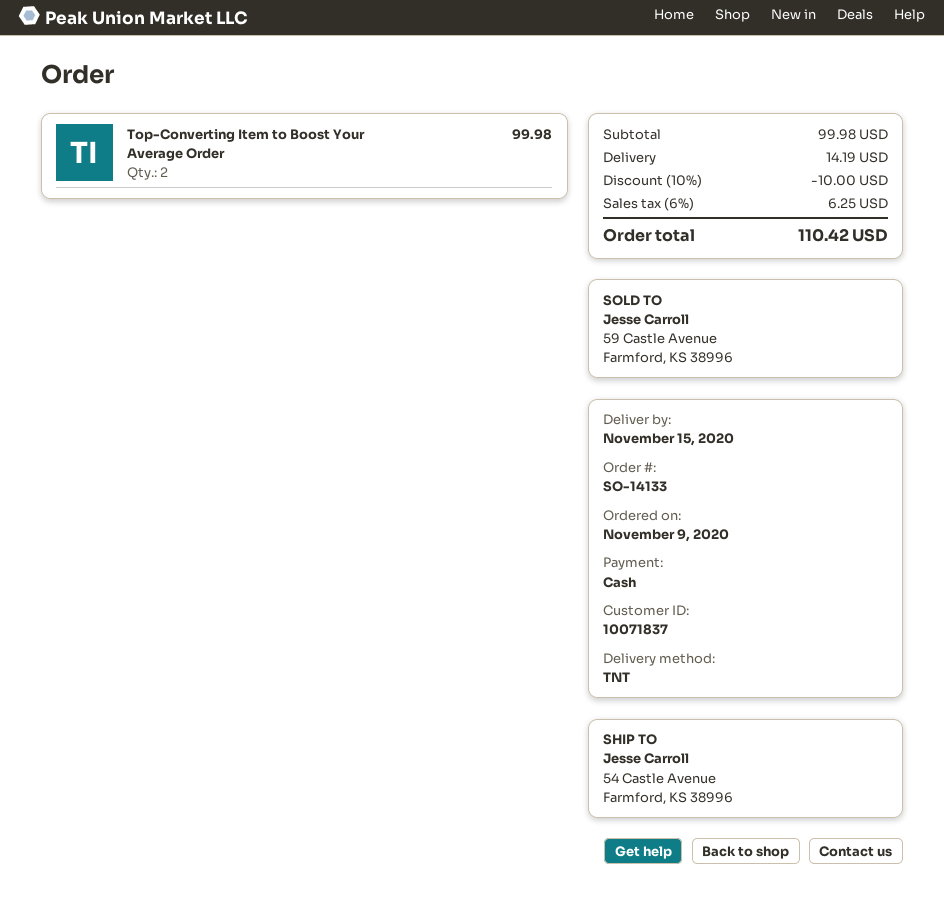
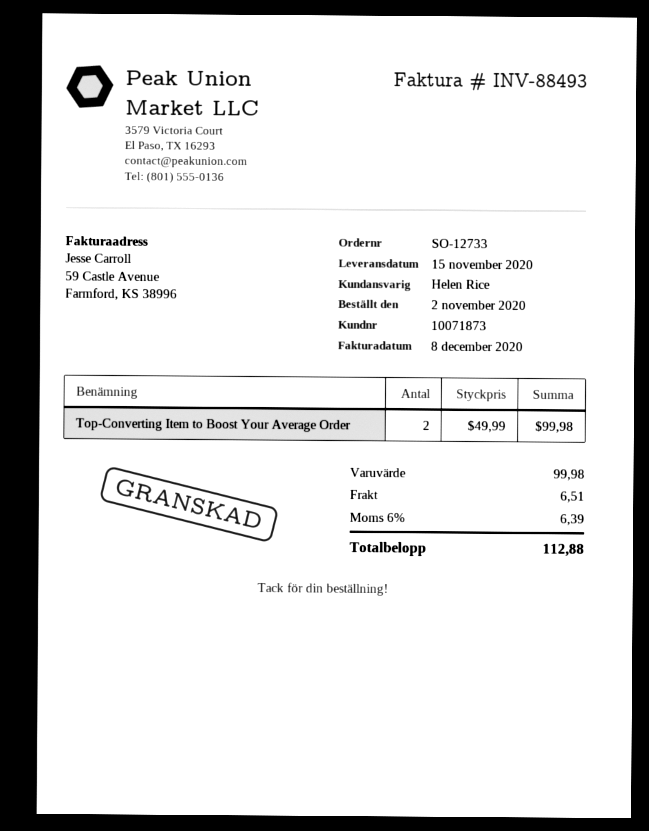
order number: SO-14133 -> SO-12733
order date: 2020-11-09 -> 2020-11-02
customer number: 10071837 -> 10071873
discount: 10% = 10.00 -> none
shipping: 14.19 -> 6.51
tax: 6% = 6.25 -> 6% = 6.39
total: 110.42 -> 112.88

